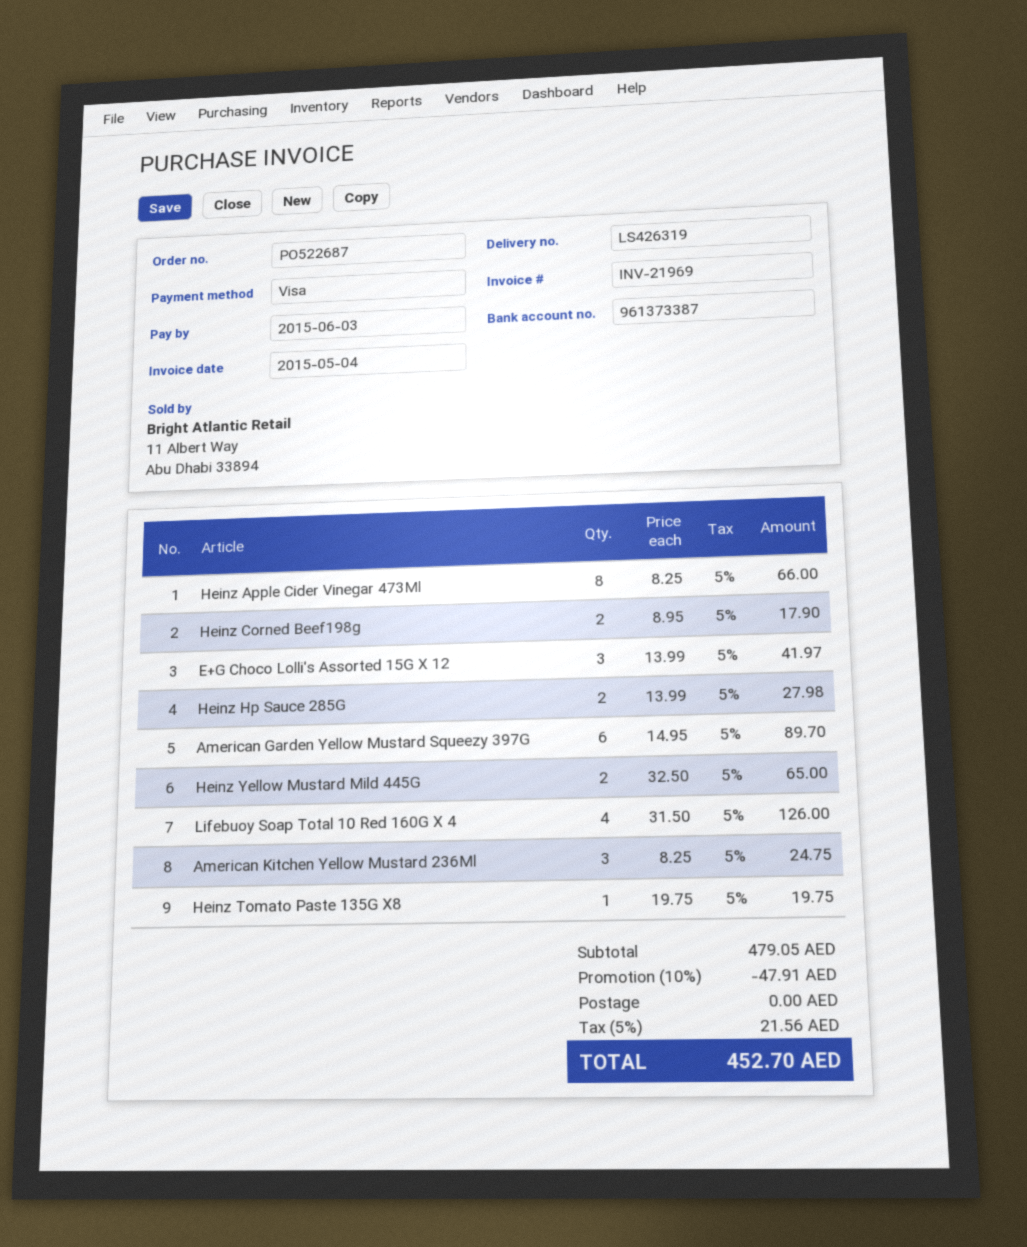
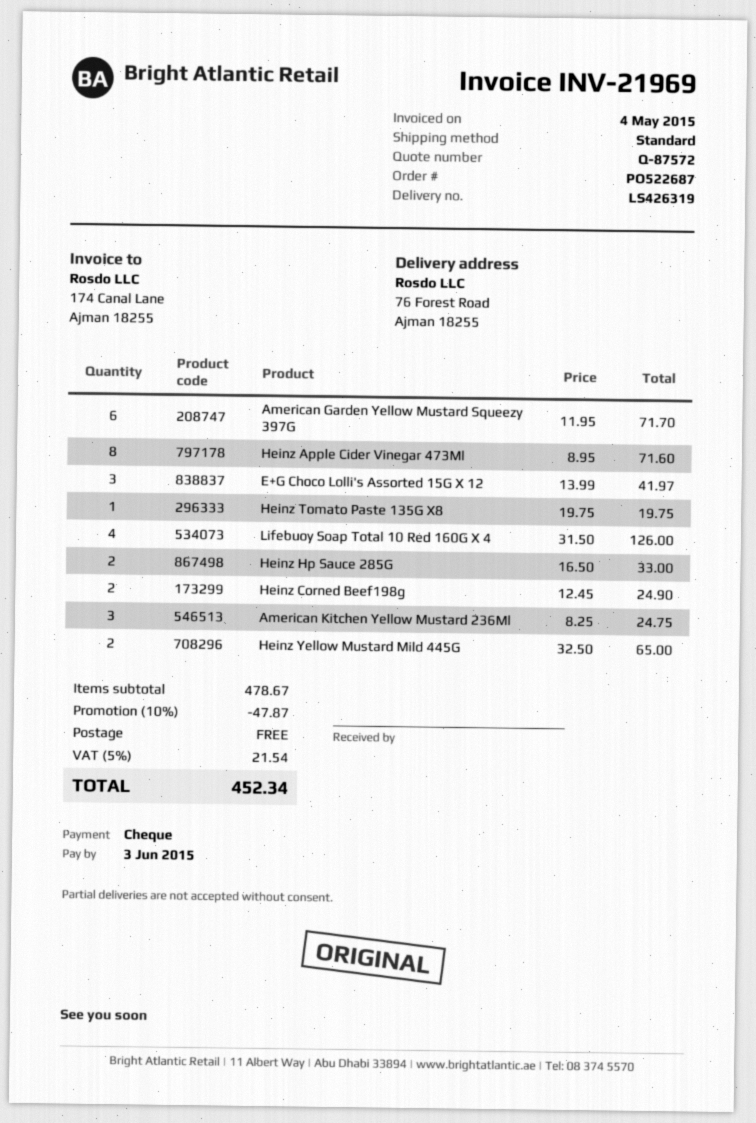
payment method: Visa -> cheque
Heinz Apple Cider Vinegar 473Ml: 8 x 8.25 = 66.00 -> 8 x 8.95 = 71.60
Heinz Corned Beef198g: 2 x 8.95 = 17.90 -> 2 x 12.45 = 24.90
Heinz Hp Sauce 285G: 2 x 13.99 = 27.98 -> 2 x 16.50 = 33.00
American Garden Yellow Mustard Squeezy 397G: 6 x 14.95 = 89.70 -> 6 x 11.95 = 71.70
subtotal: 479.05 -> 478.67
discount: 10% = 47.91 -> 10% = 47.87
tax: 5% = 21.56 -> 5% = 21.54
total: 452.70 -> 452.34

